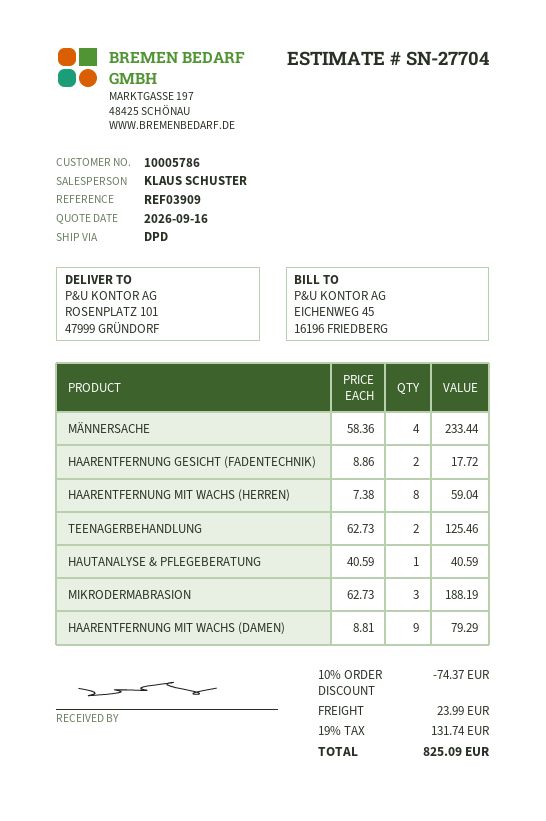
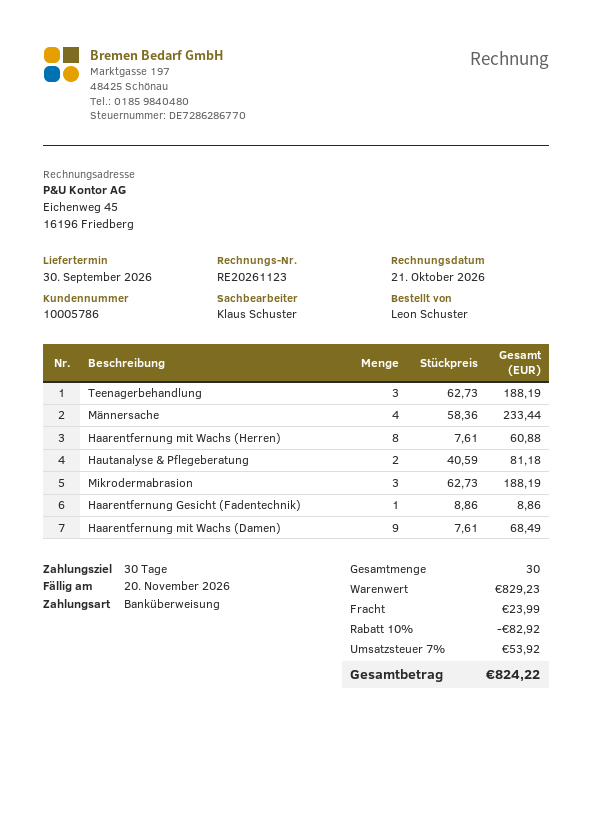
HAARENTFERNUNG GESICHT (FADENTECHNIK): 2 x 8.86 = 17.72 -> 1 x 8.86 = 8.86
HAARENTFERNUNG MIT WACHS (HERREN): 8 x 7.38 = 59.04 -> 8 x 7.61 = 60.88
TEENAGERBEHANDLUNG: 2 x 62.73 = 125.46 -> 3 x 62.73 = 188.19
HAUTANALYSE & PFLEGEBERATUNG: 1 x 40.59 = 40.59 -> 2 x 40.59 = 81.18
HAARENTFERNUNG MIT WACHS (DAMEN): 9 x 8.81 = 79.29 -> 9 x 7.61 = 68.49
discount: 10% = 74.37 -> 10% = 82.92
tax: 19% = 131.74 -> 7% = 53.92
total: 825.09 -> 824.22

